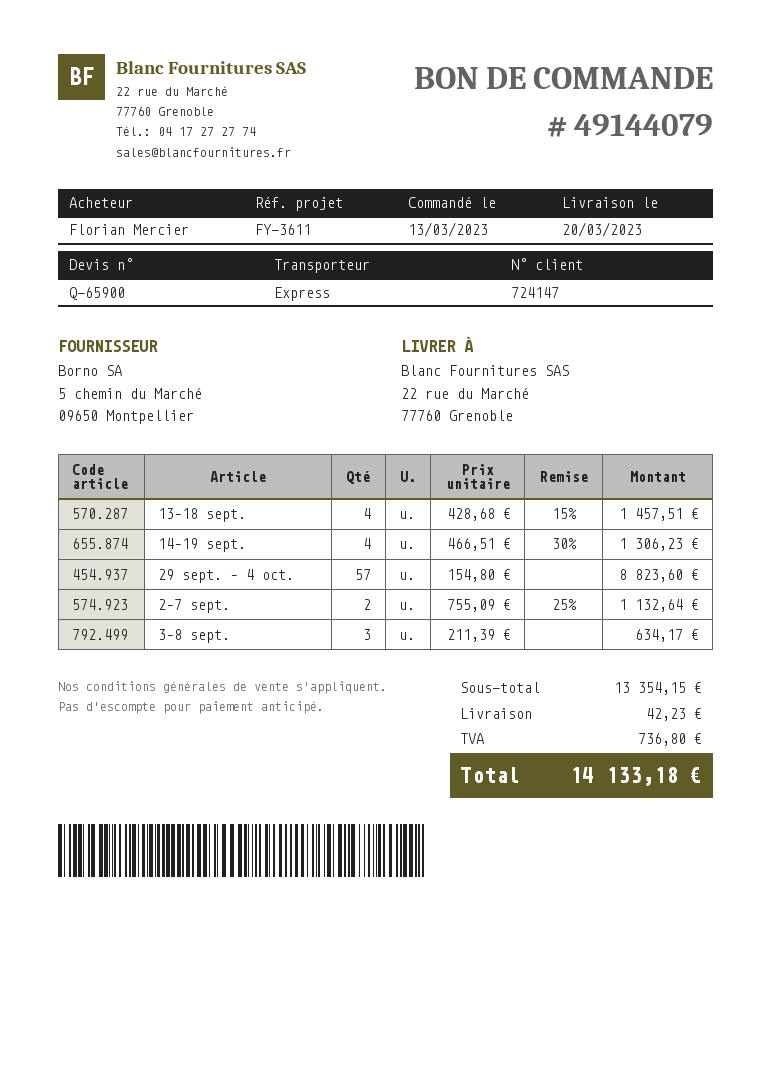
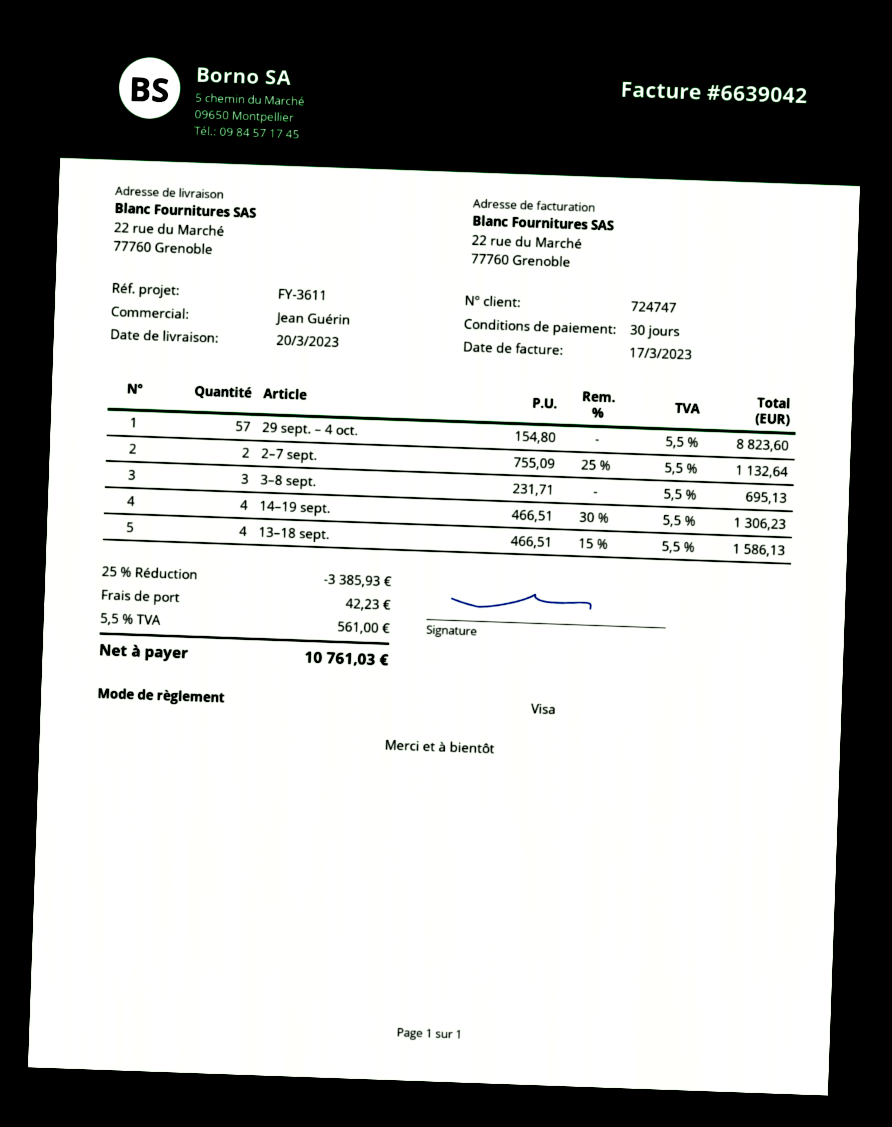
customer number: 724147 -> 724747
13–18 sept.: 4 x 428.68 - 15% = 1457.51 -> 4 x 466.51 - 15% = 1586.13
3–8 sept.: 3 x 211.39 = 634.17 -> 3 x 231.71 = 695.13
discount: none -> 25% = 3385.93
tax: 736.80 -> 561.00
total: 14133.18 -> 10761.03

